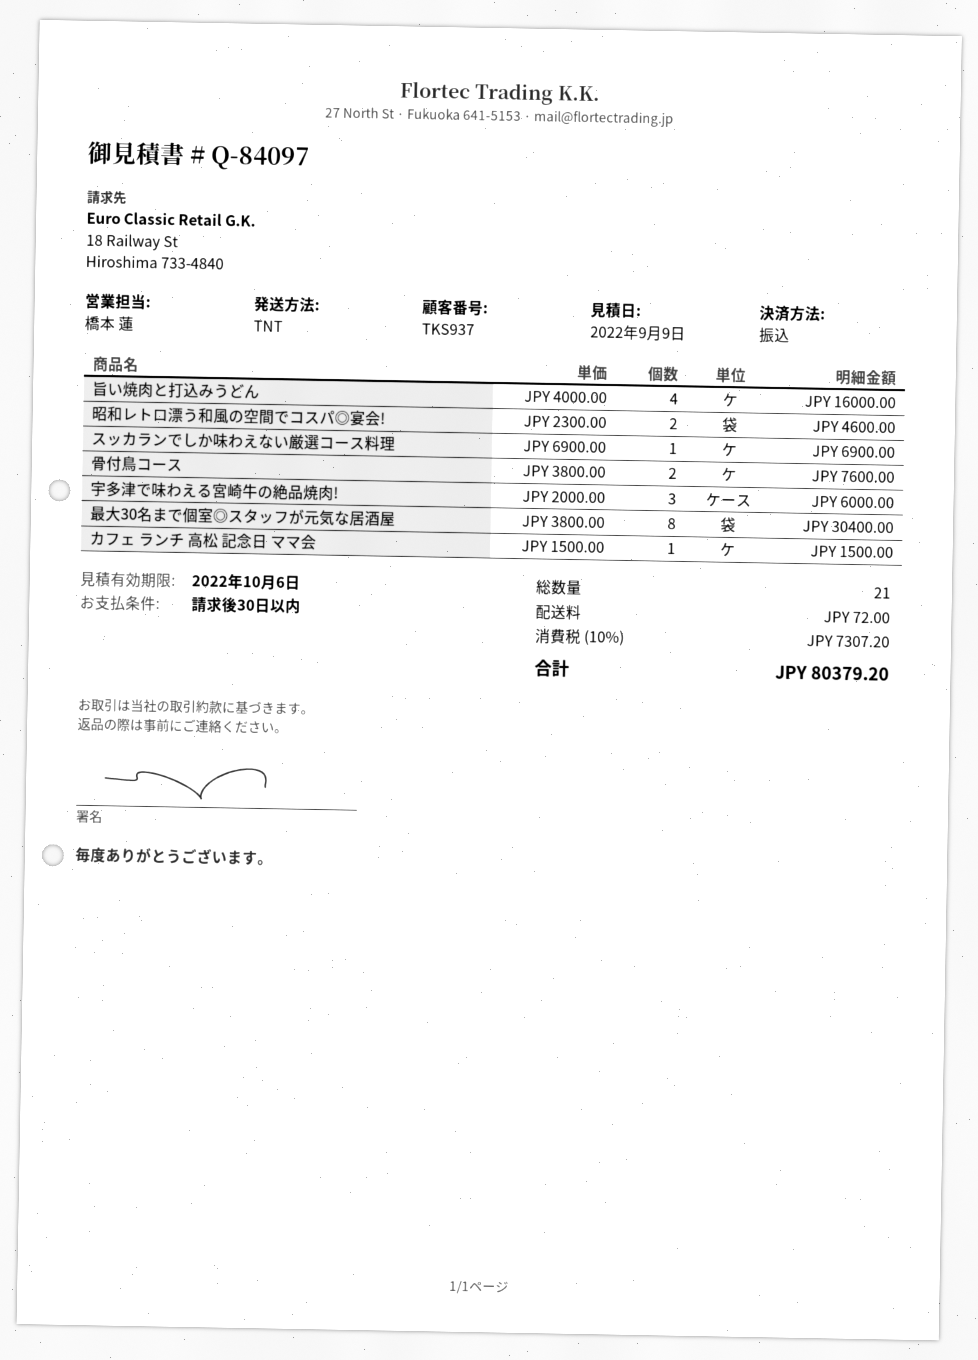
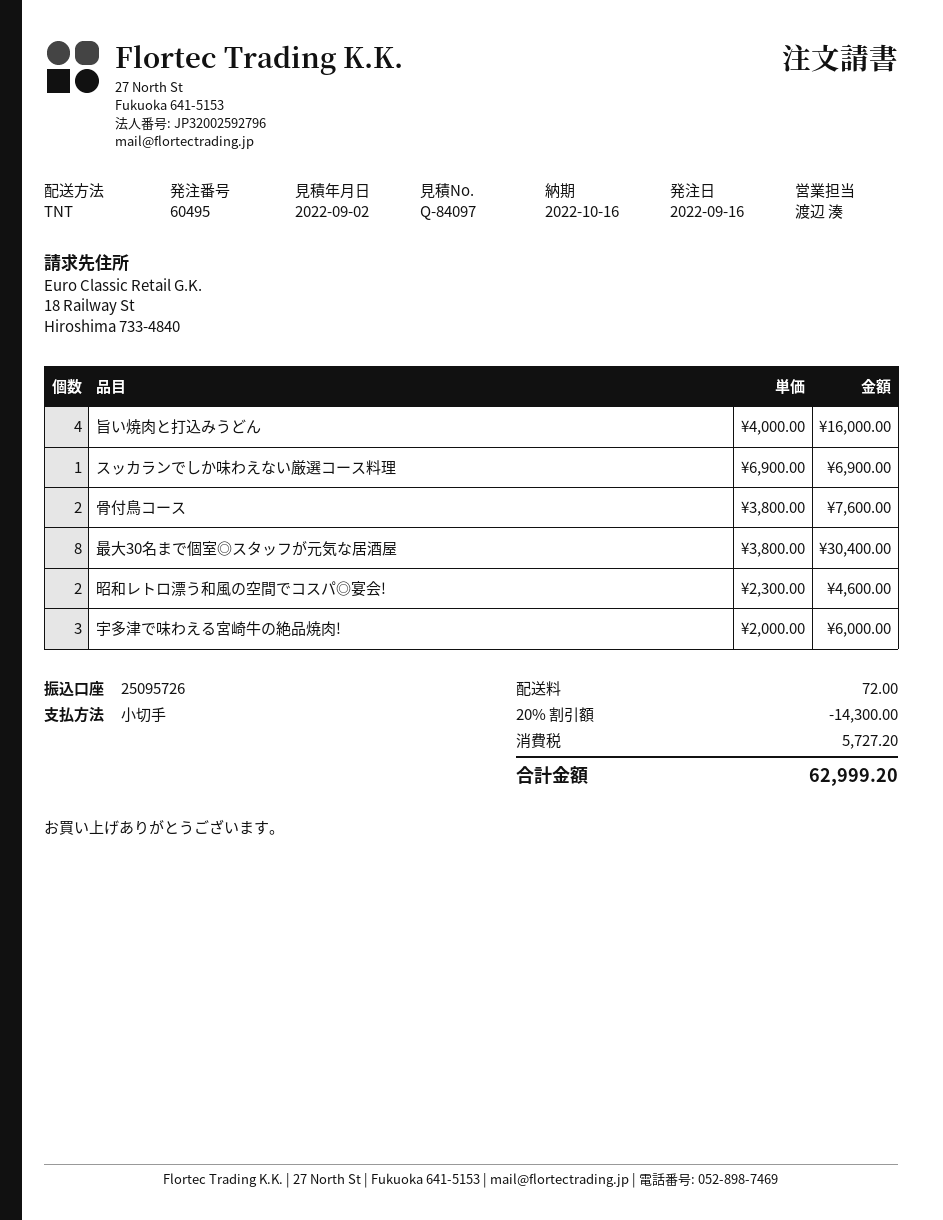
quote date: 2022-09-09 -> 2022-09-02
sales rep: 橋本 蓮 -> 渡辺 湊
payment method: bank transfer -> cheque
カフェ ランチ 高松 記念日 ママ会: 1 x 1500.00 = 1500.00 -> none
discount: none -> 20% = 14300.00
tax: 7307.20 -> 5727.20
total: 80379.20 -> 62999.20

